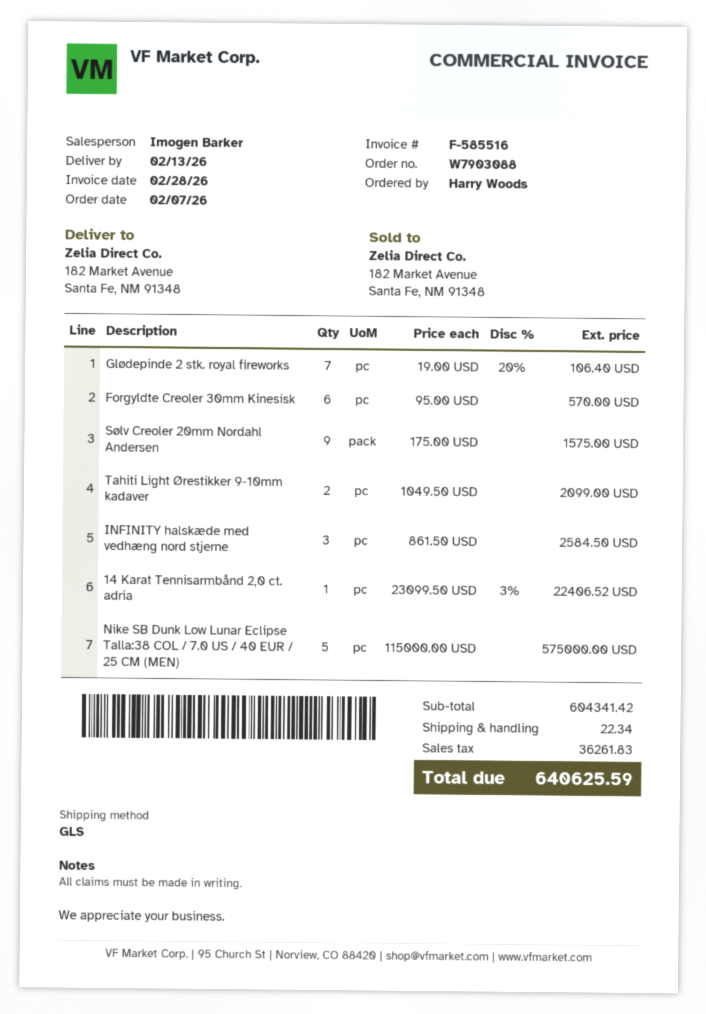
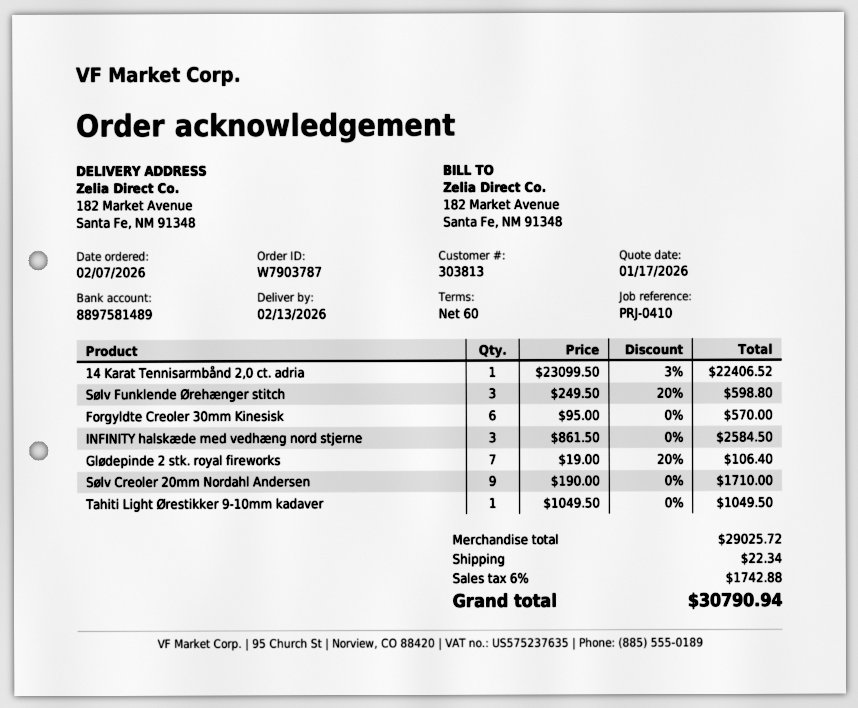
order number: W7903088 -> W7903787
Sølv Creoler 20mm Nordahl Andersen: 9 x 175.00 = 1575.00 -> 9 x 190.00 = 1710.00
Tahiti Light Ørestikker 9-10mm kadaver: 2 x 1049.50 = 2099.00 -> 1 x 1049.50 = 1049.50
Nike SB Dunk Low Lunar Eclipse Talla:38 COL / 7.0 US / 40 EUR / 25 CM (MEN): 5 x 115000.00 = 575000.00 -> none
Sølv Funklende Ørehænger stitch: none -> 3 x 249.50 - 20% = 598.80
subtotal: 604341.42 -> 29025.72
tax: 36261.83 -> 1742.88
total: 640625.59 -> 30790.94

